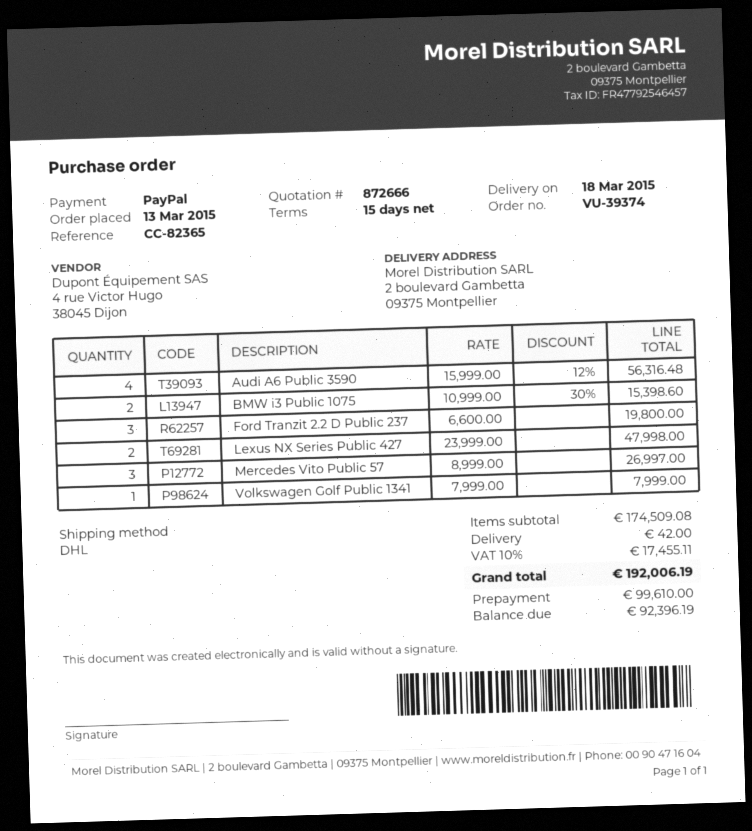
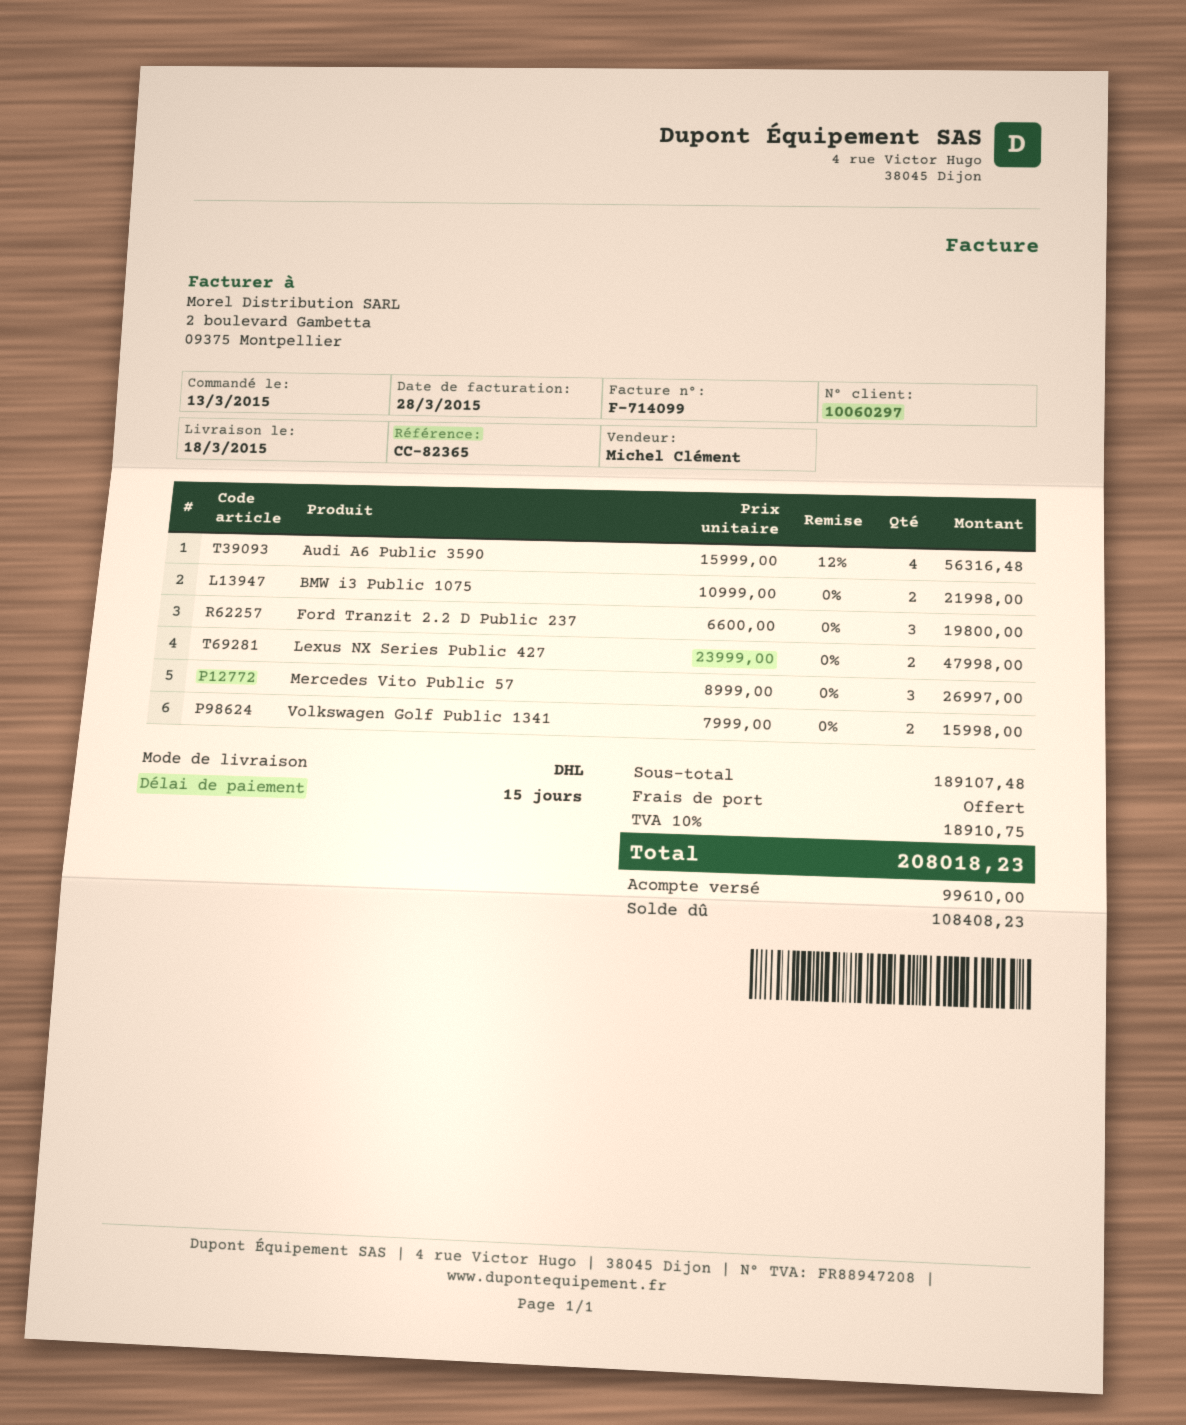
BMW i3 Public 1075: 2 x 10999.00 - 30% = 15398.60 -> 2 x 10999.00 = 21998.00
Volkswagen Golf Public 1341: 1 x 7999.00 = 7999.00 -> 2 x 7999.00 = 15998.00
subtotal: 174509.08 -> 189107.48
shipping: 42.00 -> 0.00
tax: 10% = 17455.11 -> 10% = 18910.75
total: 192006.19 -> 208018.23
balance: 92396.19 -> 108408.23

